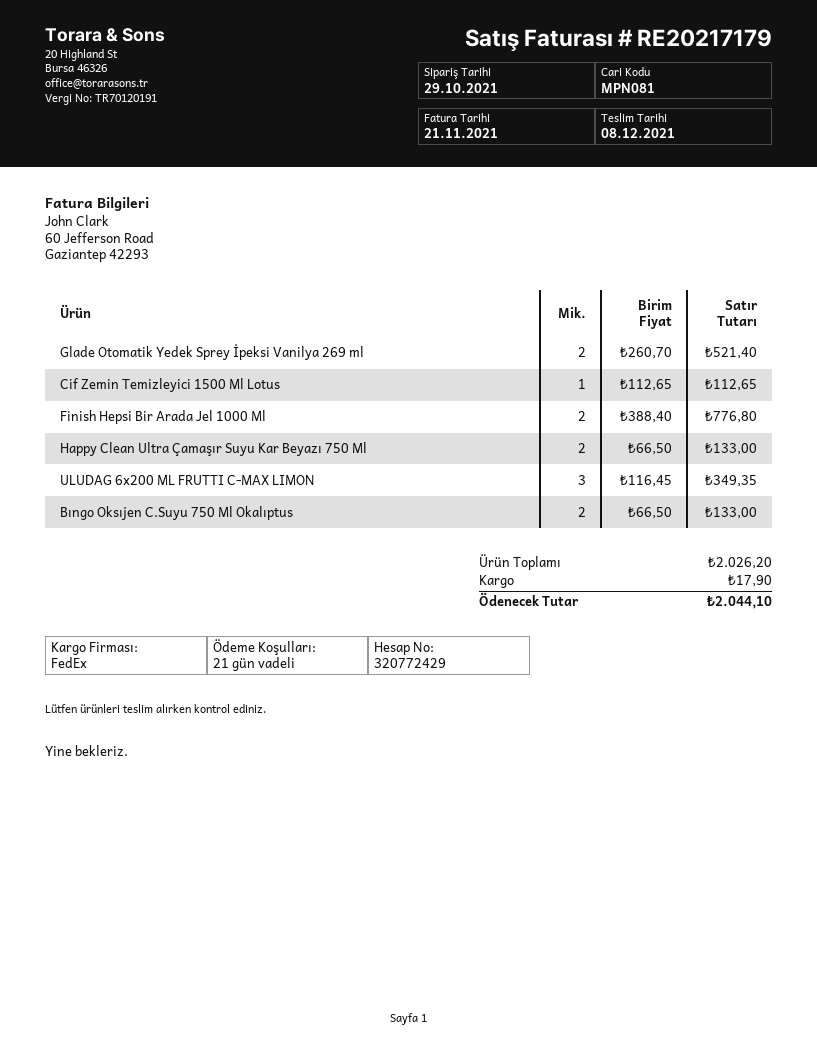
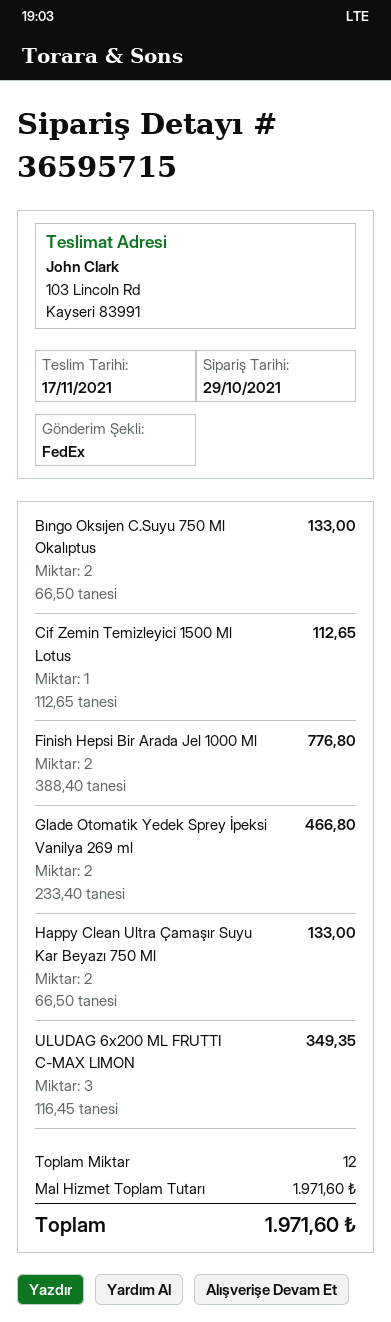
delivery date: 2021-12-08 -> 2021-11-17
Glade Otomatik Yedek Sprey İpeksi Vanilya 269 ml: 2 x 260.70 = 521.40 -> 2 x 233.40 = 466.80
subtotal: 2026.20 -> 1971.60
shipping: 17.90 -> none
total: 2044.10 -> 1971.60

